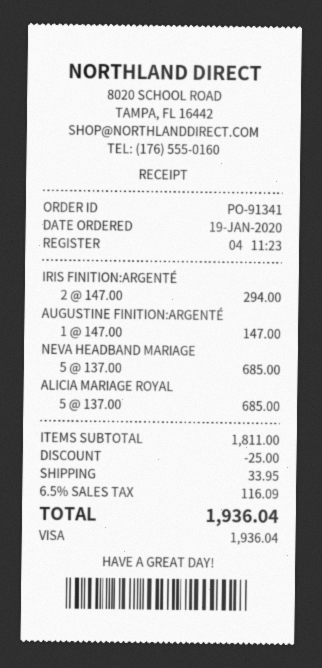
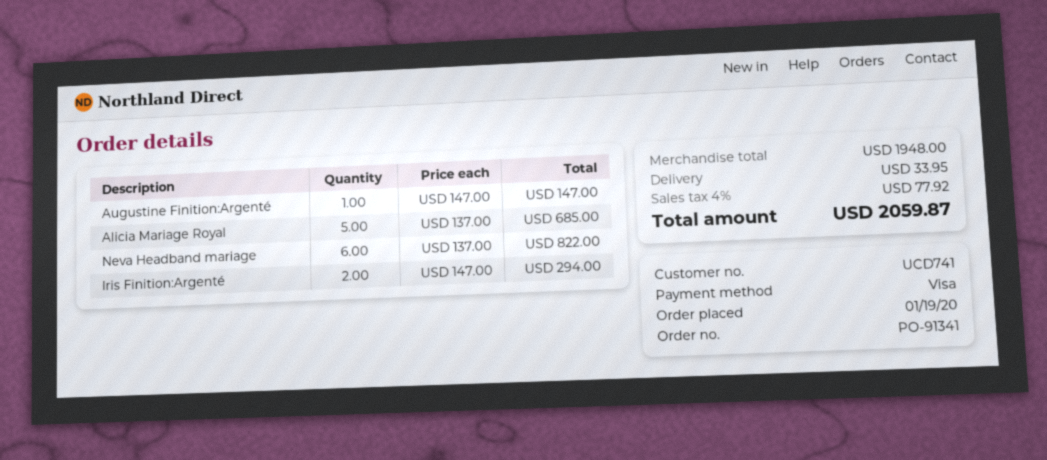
NEVA HEADBAND MARIAGE: 5 x 137.00 = 685.00 -> 6 x 137.00 = 822.00
subtotal: 1811.00 -> 1948.00
discount: 25.00 -> none
tax: 6.5% = 116.09 -> 4% = 77.92
total: 1936.04 -> 2059.87

